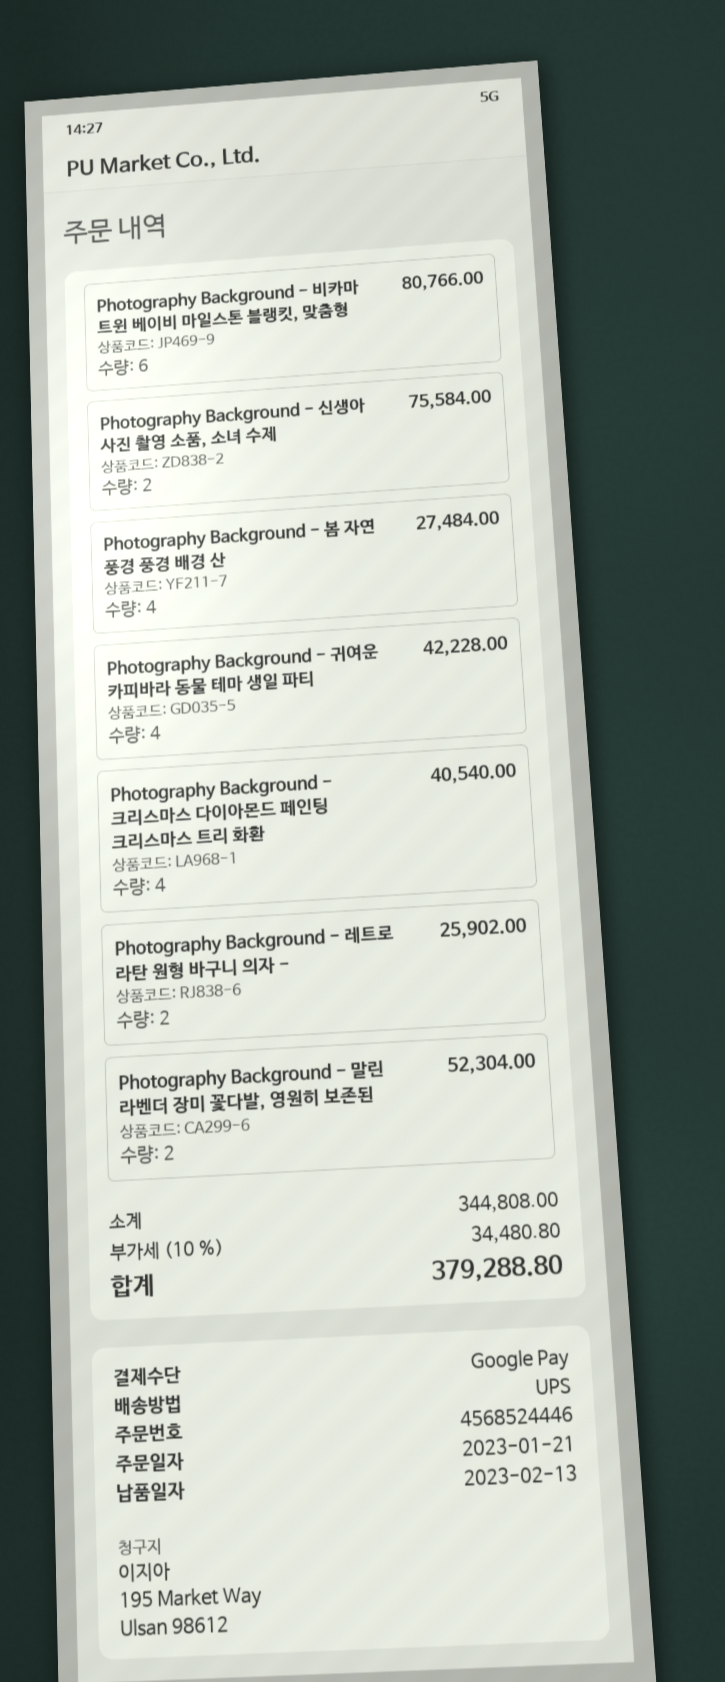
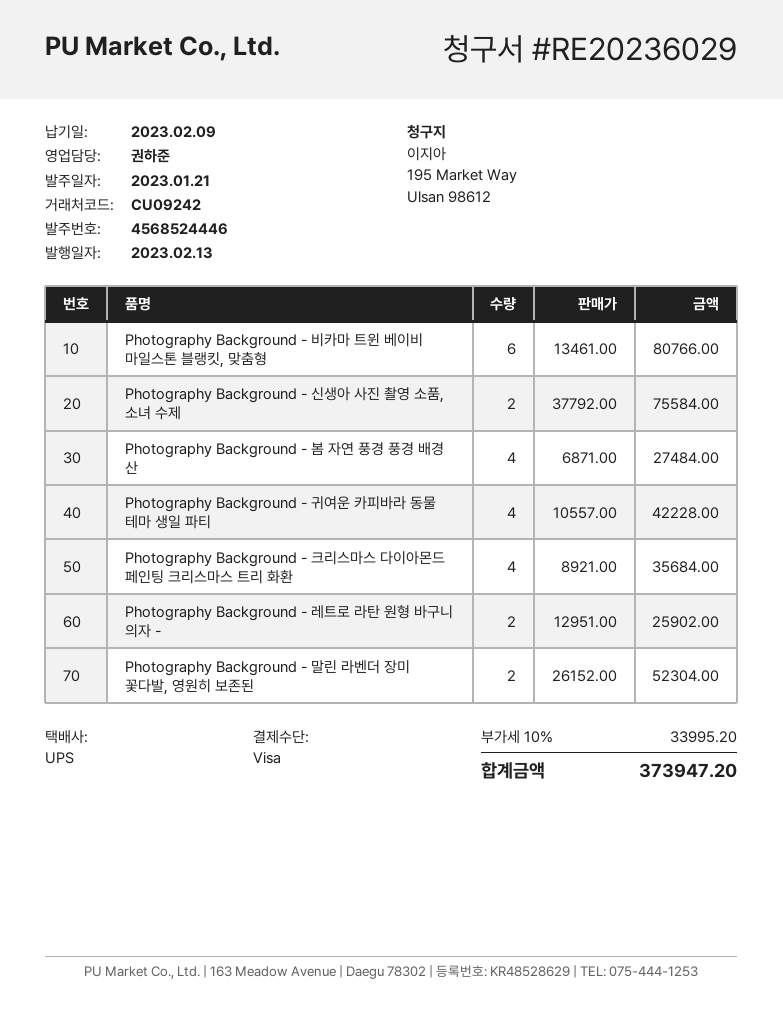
delivery date: 2023-02-13 -> 2023-02-09
payment method: Google Pay -> Visa
Photography Background - 크리스마스 다이아몬드 페인팅 크리스마스 트리 화환: 4 for 40540.00 -> 4 for 35684.00
tax: 10% = 34480.80 -> 10% = 33995.20
total: 379288.80 -> 373947.20

